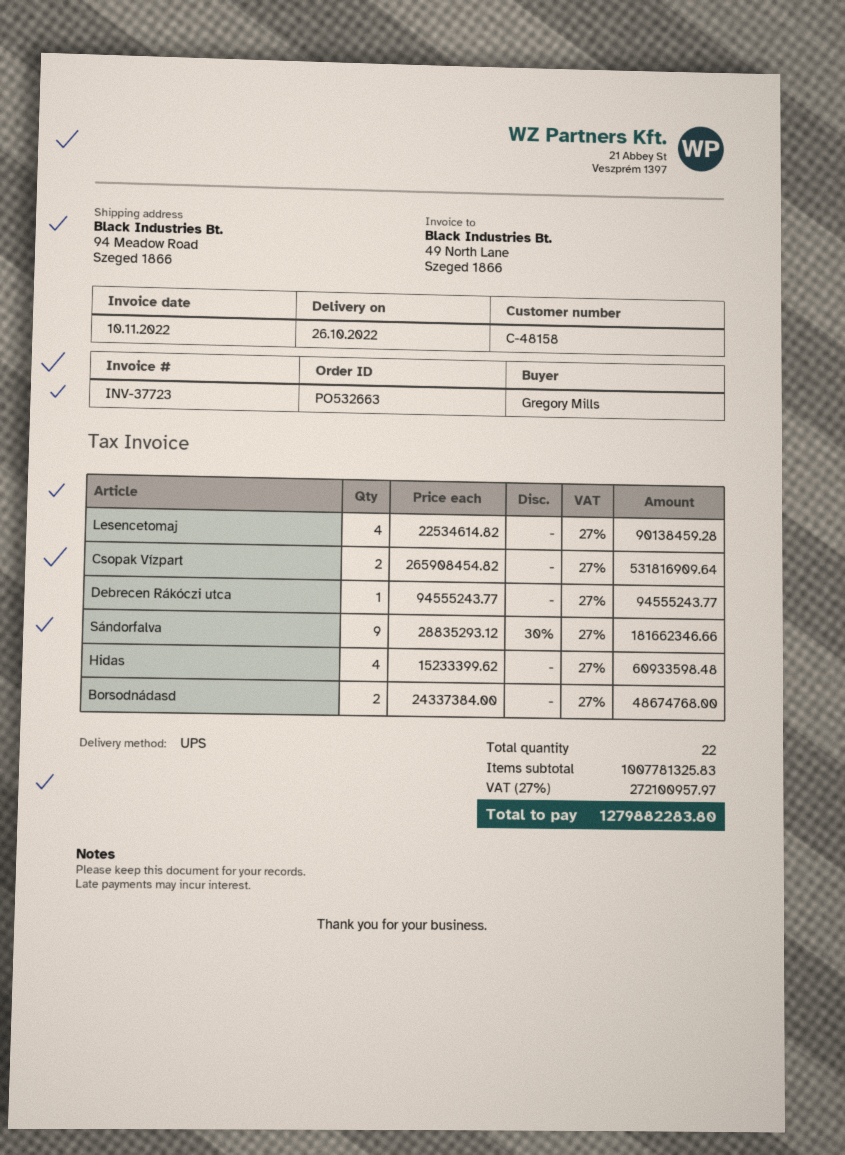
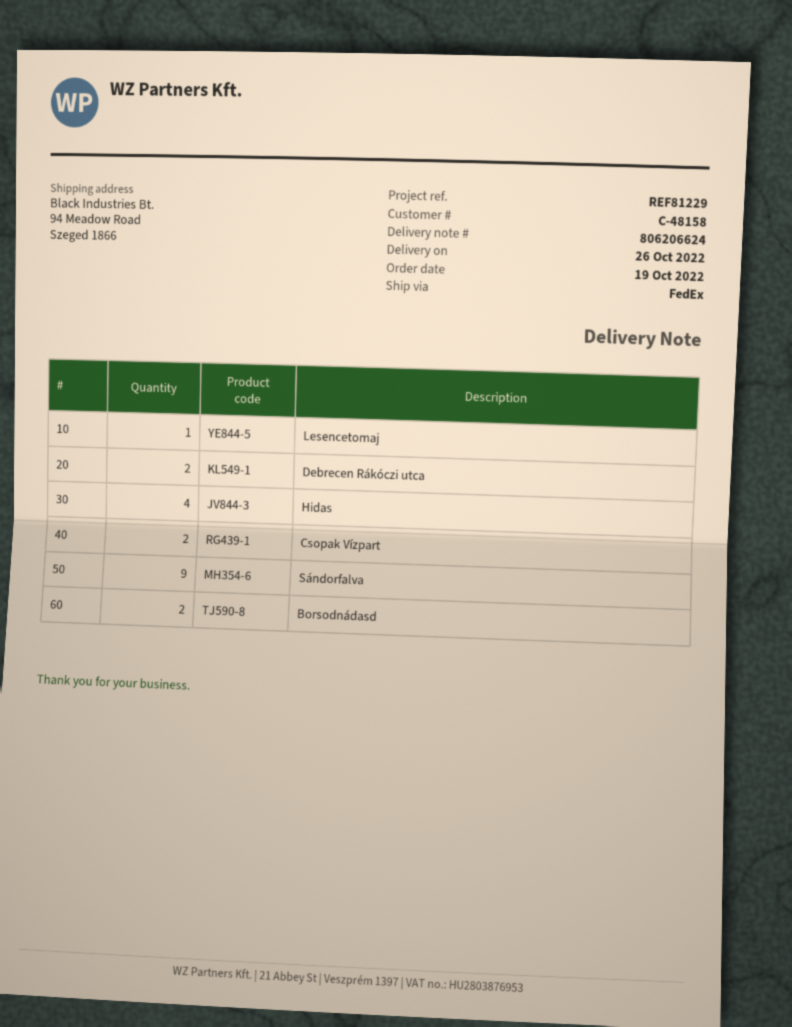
shipping method: UPS -> FedEx
Lesencetomaj: 4 -> 1
Debrecen Rákóczi utca: 1 -> 2

